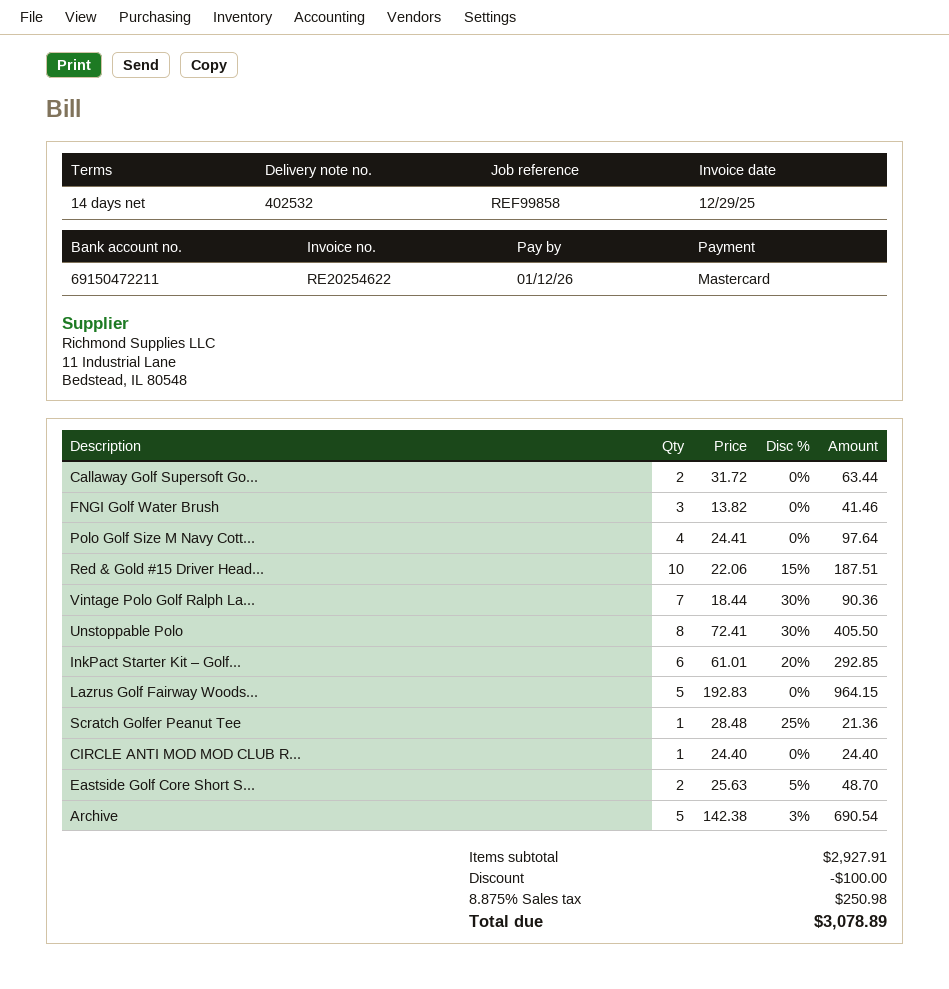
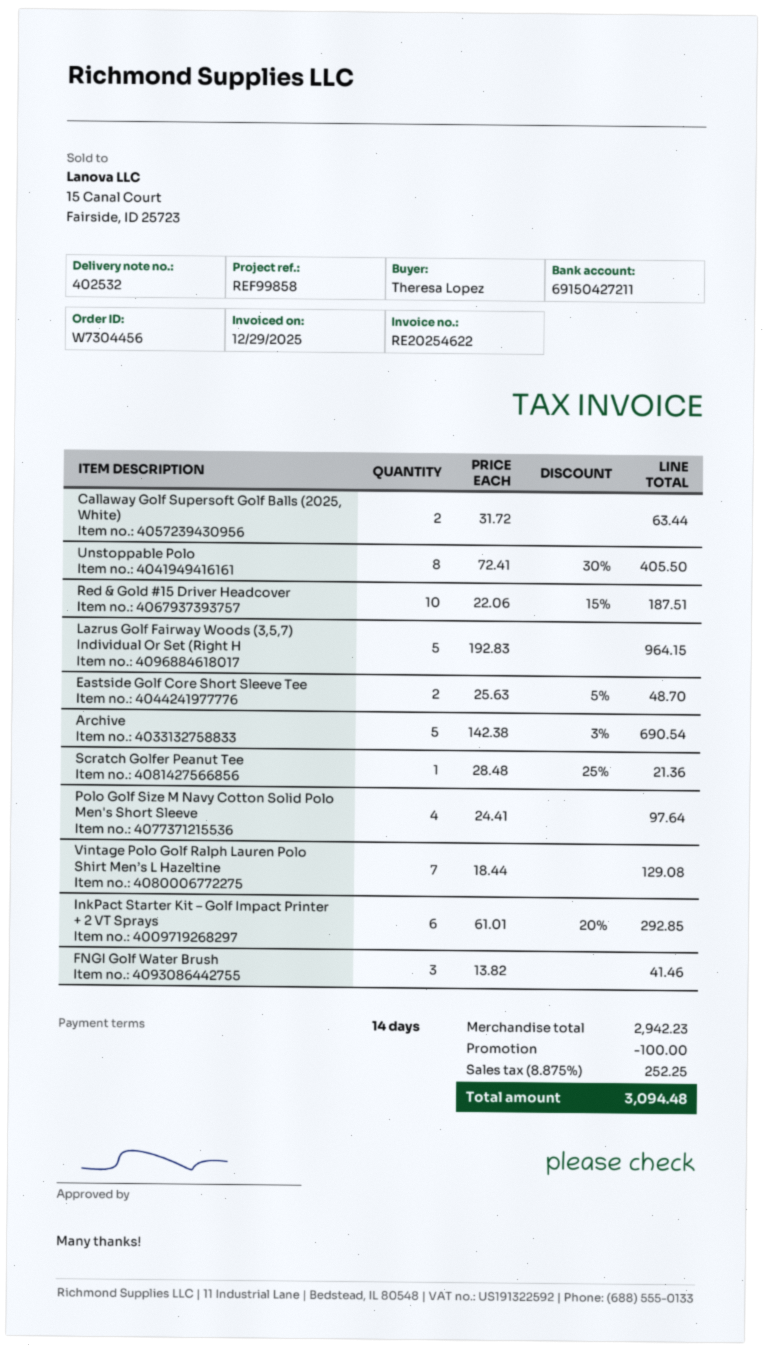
bank account: 69150472211 -> 69150427211
Vintage Polo Golf Ralph La...: 7 x 18.44 - 30% = 90.36 -> 7 x 18.44 = 129.08
CIRCLE ANTI MOD MOD CLUB R...: 1 x 24.40 = 24.40 -> none
subtotal: 2927.91 -> 2942.23
tax: 8.875% = 250.98 -> 8.875% = 252.25
total: 3078.89 -> 3094.48

